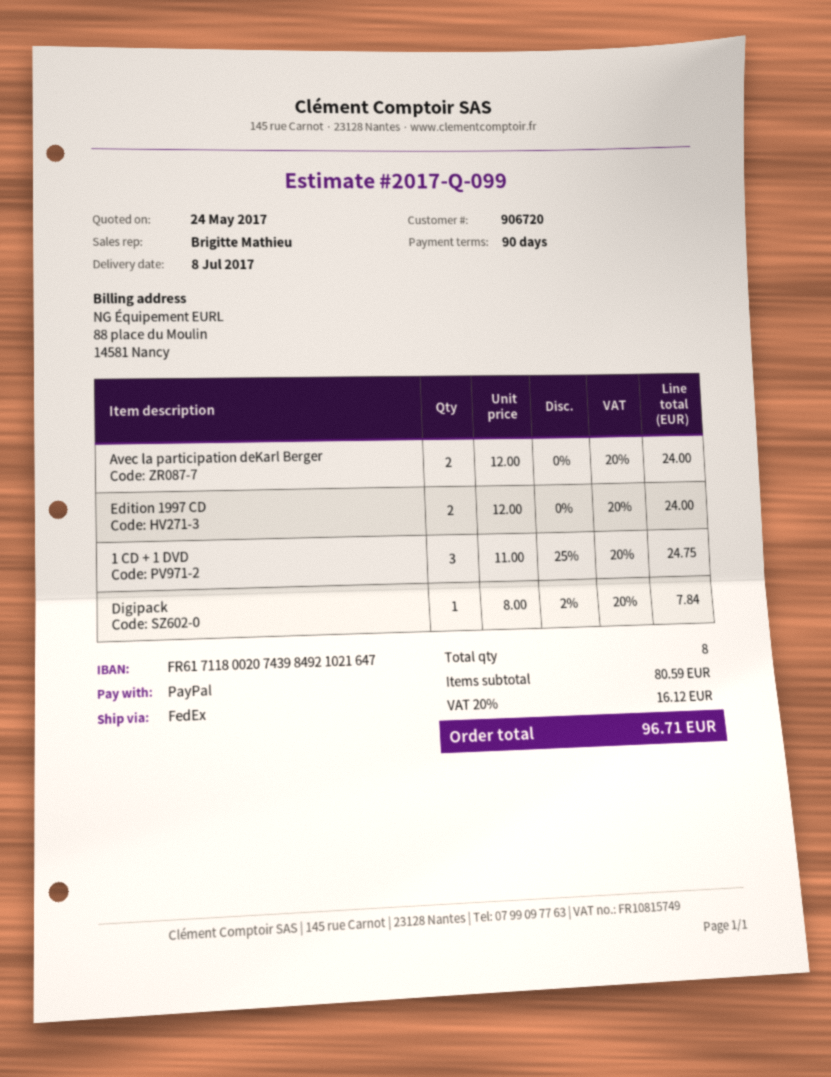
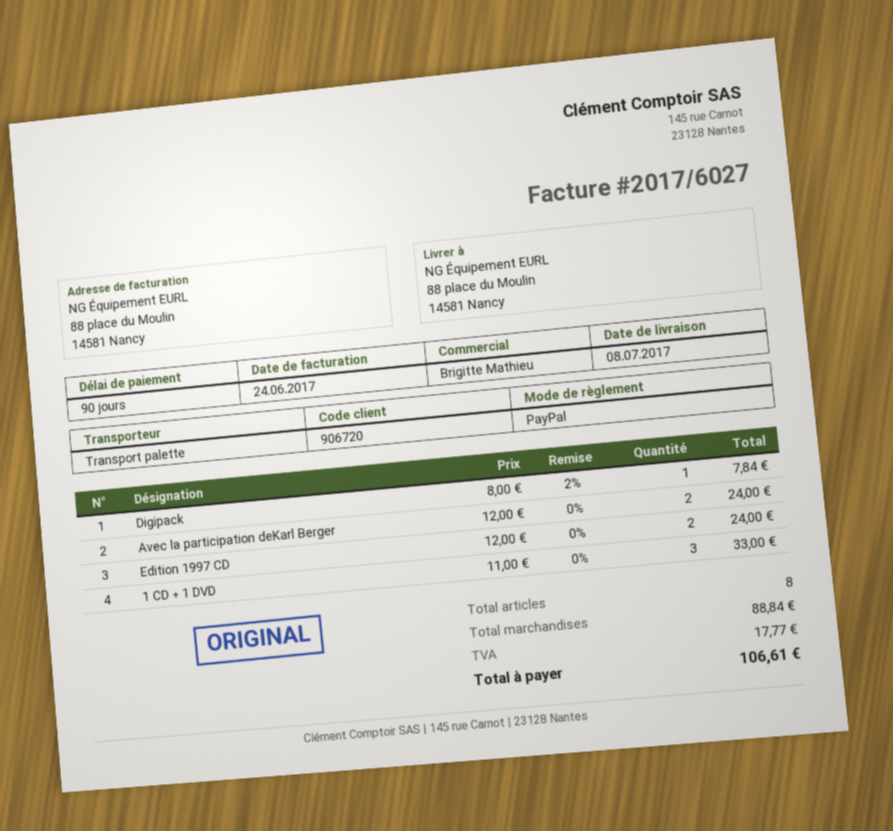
shipping method: FedEx -> pallet freight
1 CD + 1 DVD: 3 x 11.00 - 25% = 24.75 -> 3 x 11.00 = 33.00
subtotal: 80.59 -> 88.84
tax: 16.12 -> 17.77
total: 96.71 -> 106.61

